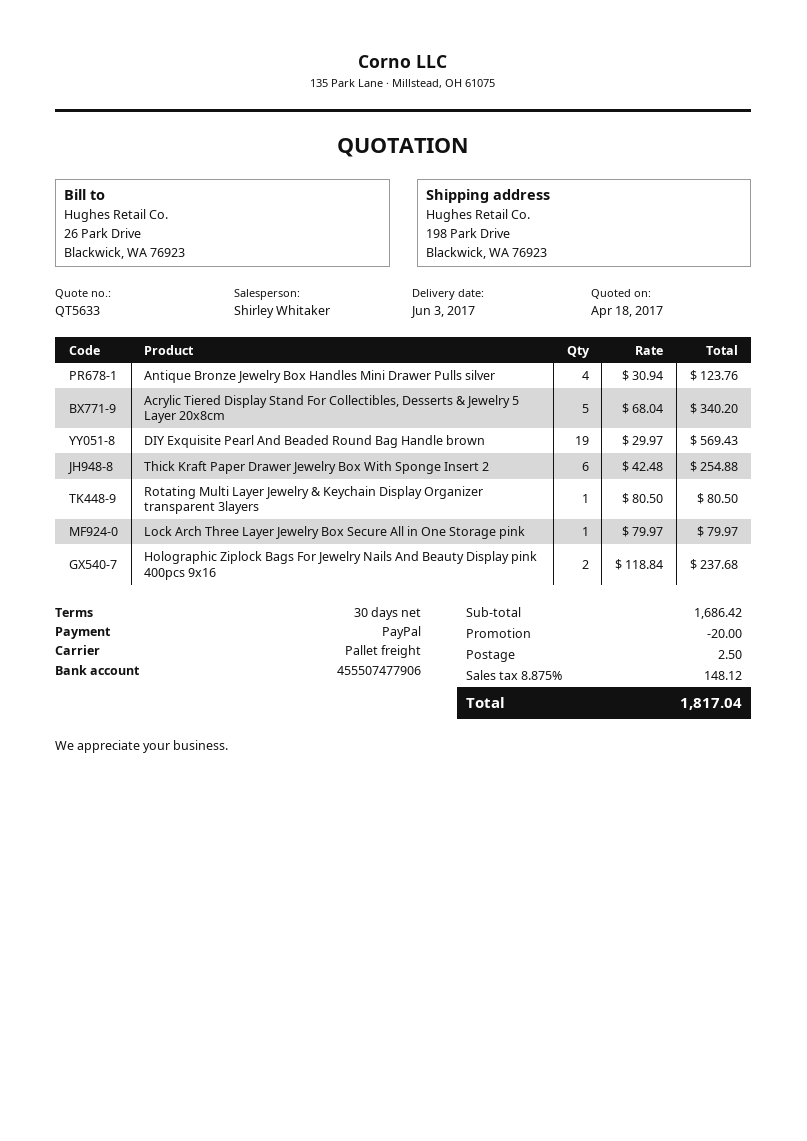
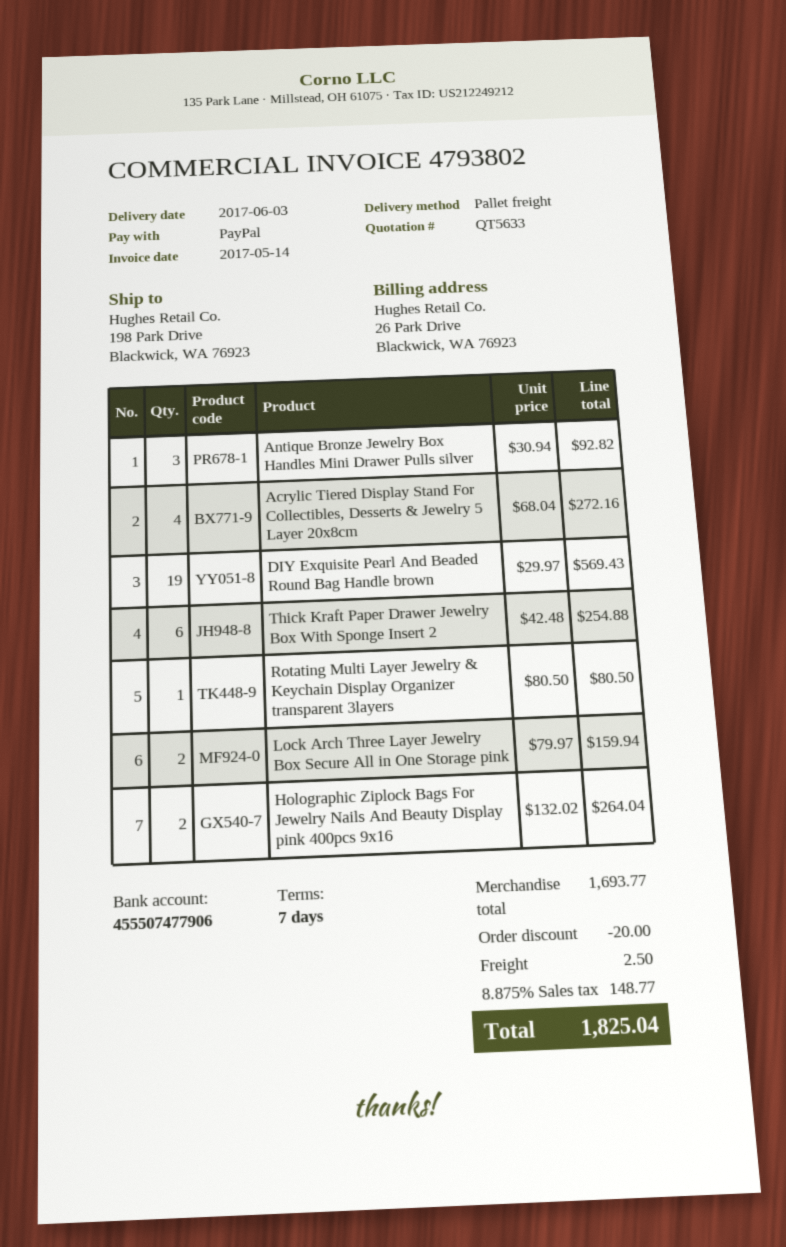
payment terms: 30 days -> 7 days
Antique Bronze Jewelry Box Handles Mini Drawer Pulls silver: 4 x 30.94 = 123.76 -> 3 x 30.94 = 92.82
Acrylic Tiered Display Stand For Collectibles, Desserts & Jewelry 5 Layer 20x8cm: 5 x 68.04 = 340.20 -> 4 x 68.04 = 272.16
Lock Arch Three Layer Jewelry Box Secure All in One Storage pink: 1 x 79.97 = 79.97 -> 2 x 79.97 = 159.94
Holographic Ziplock Bags For Jewelry Nails And Beauty Display pink 400pcs 9x16: 2 x 118.84 = 237.68 -> 2 x 132.02 = 264.04
subtotal: 1686.42 -> 1693.77
tax: 8.875% = 148.12 -> 8.875% = 148.77
total: 1817.04 -> 1825.04

